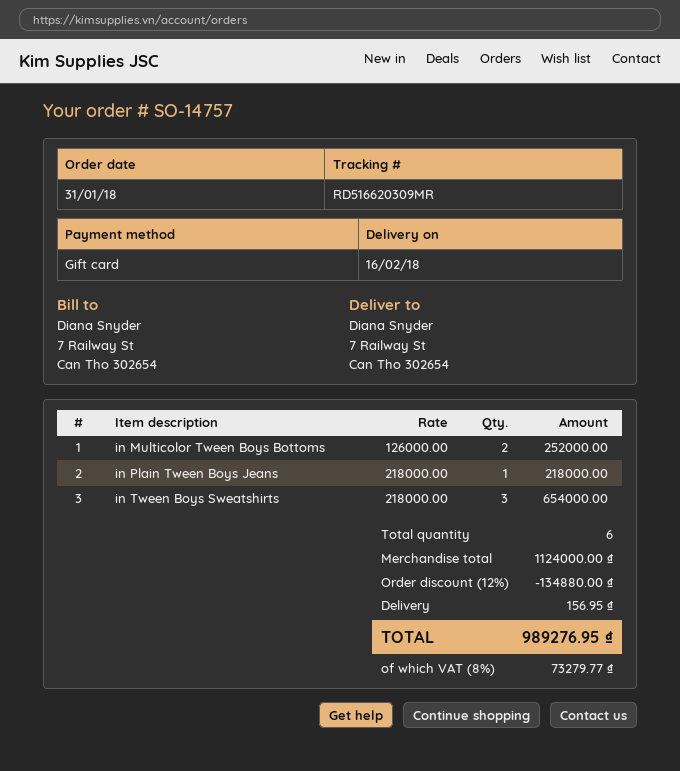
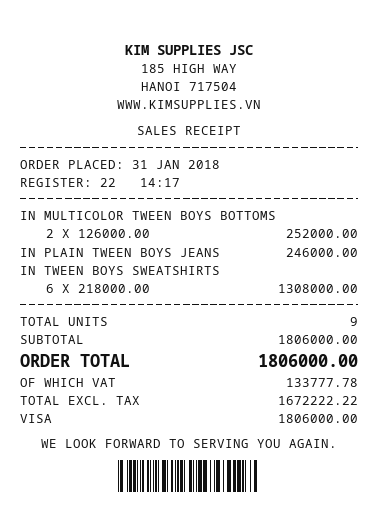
payment method: gift card -> Visa
in Plain Tween Boys Jeans: 1 x 218000.00 = 218000.00 -> 1 x 246000.00 = 246000.00
in Tween Boys Sweatshirts: 3 x 218000.00 = 654000.00 -> 6 x 218000.00 = 1308000.00
total quantity: 6 -> 9
subtotal: 1124000.00 -> 1806000.00
discount: 12% = 134880.00 -> none
shipping: 156.95 -> none
tax: 73279.77 -> 133777.78
total: 989276.95 -> 1806000.00

